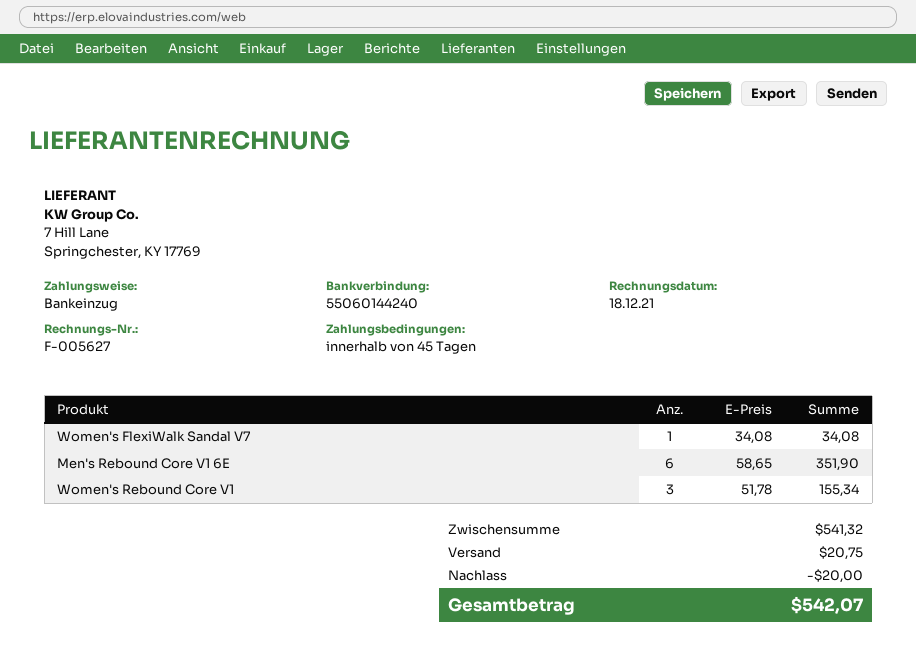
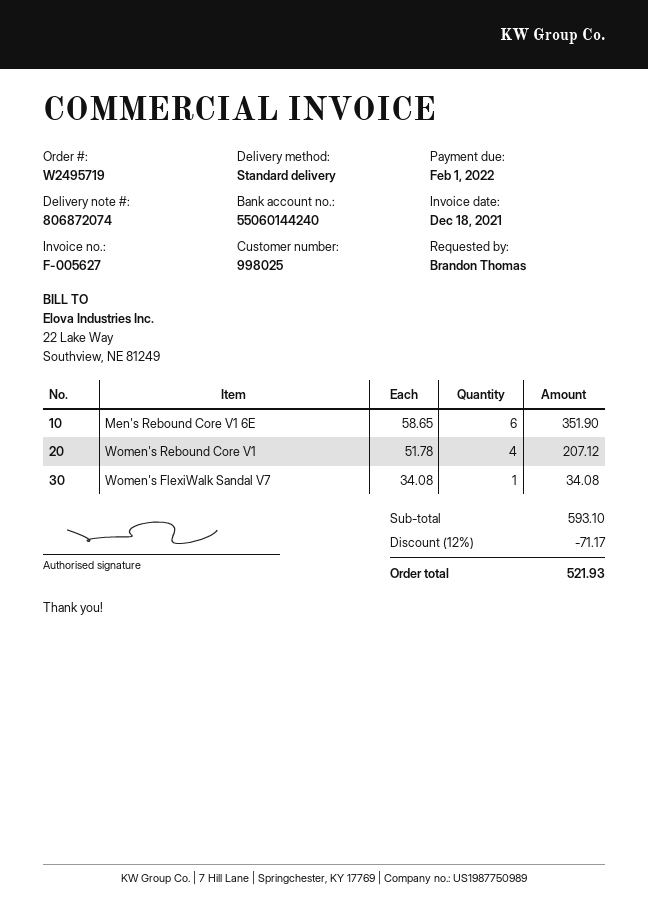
Women's Rebound Core V1: 3 x 51.78 = 155.34 -> 4 x 51.78 = 207.12
subtotal: 541.32 -> 593.10
discount: 20.00 -> 71.17
shipping: 20.75 -> none
total: 542.07 -> 521.93

